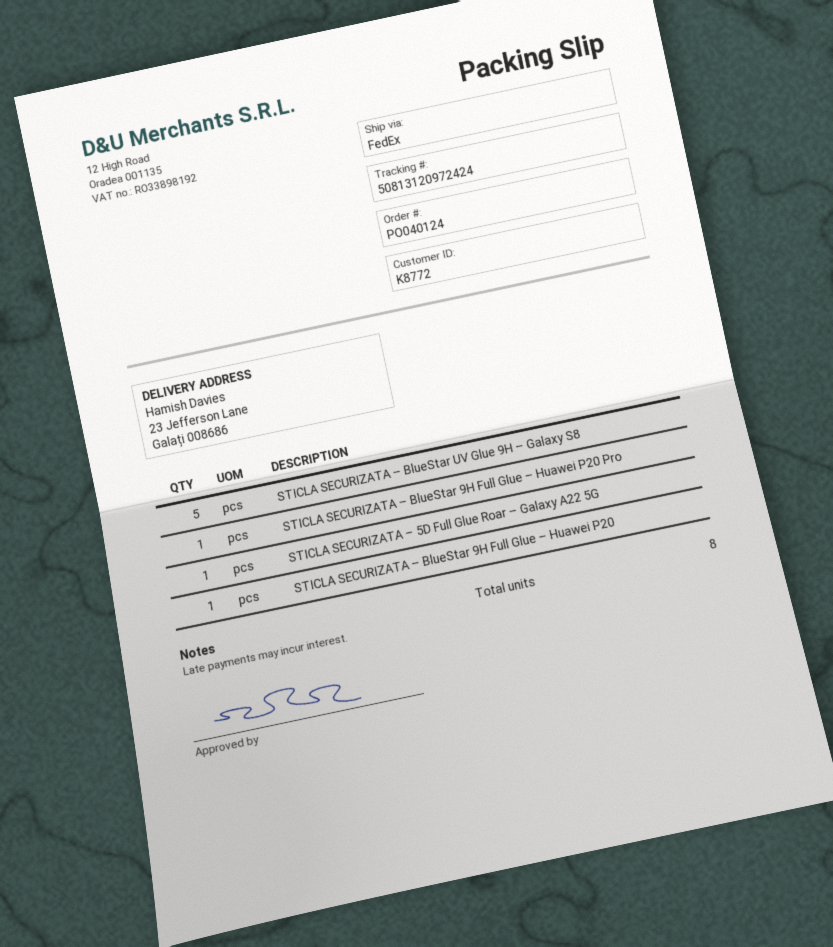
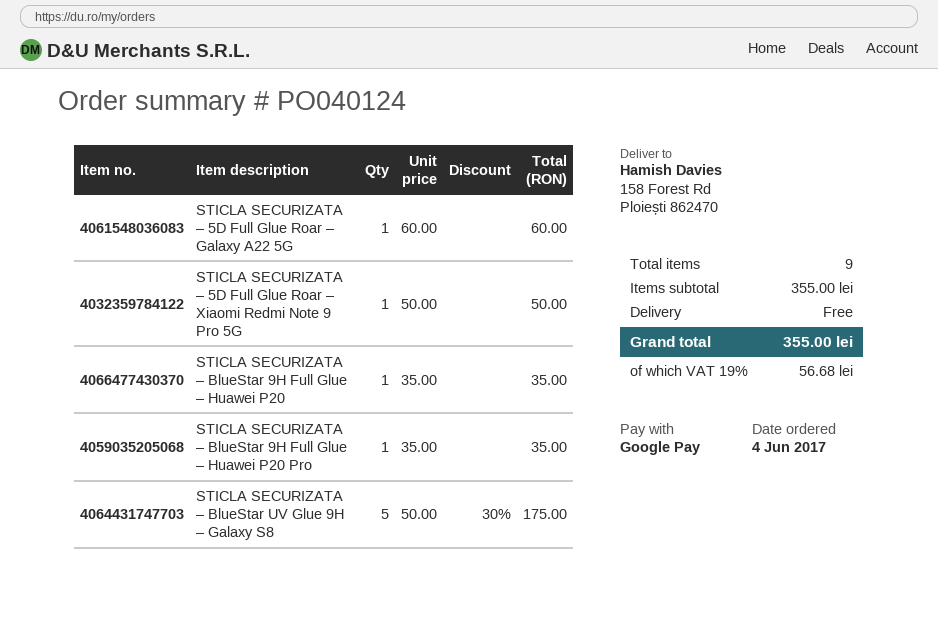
ship to: 23 Jefferson Lane, Galați 008686 -> 158 Forest Rd, Ploiești 862470
STICLA SECURIZATA – 5D Full Glue Roar – Xiaomi Redmi Note 9 Pro 5G: none -> 1
total quantity: 8 -> 9

